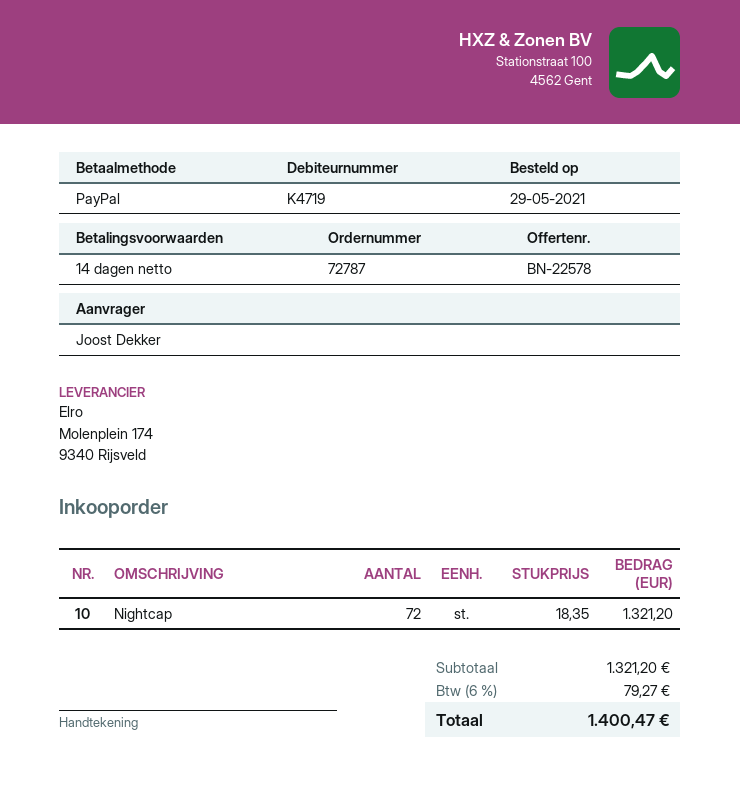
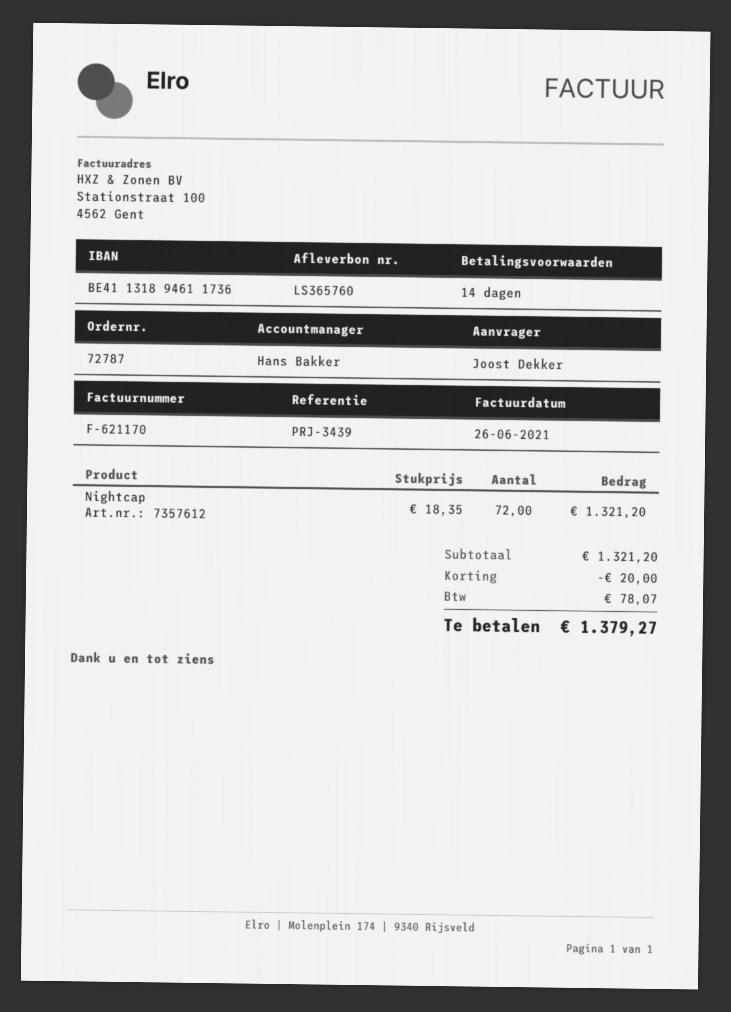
discount: none -> 20.00
tax: 79.27 -> 78.07
total: 1400.47 -> 1379.27

